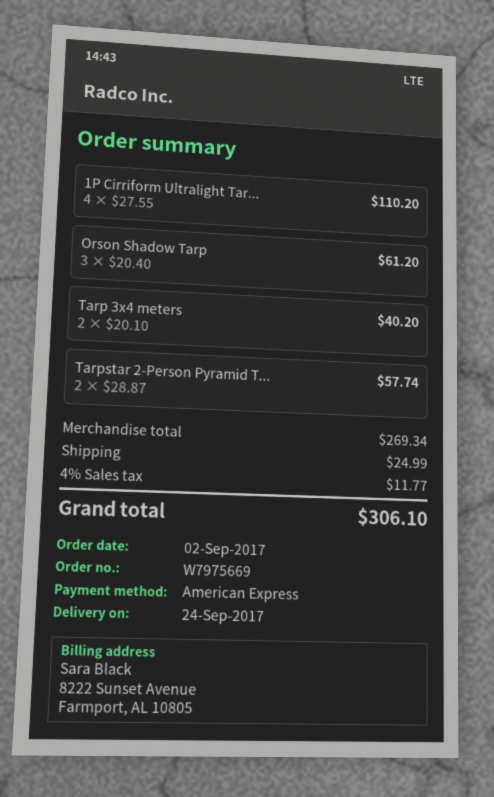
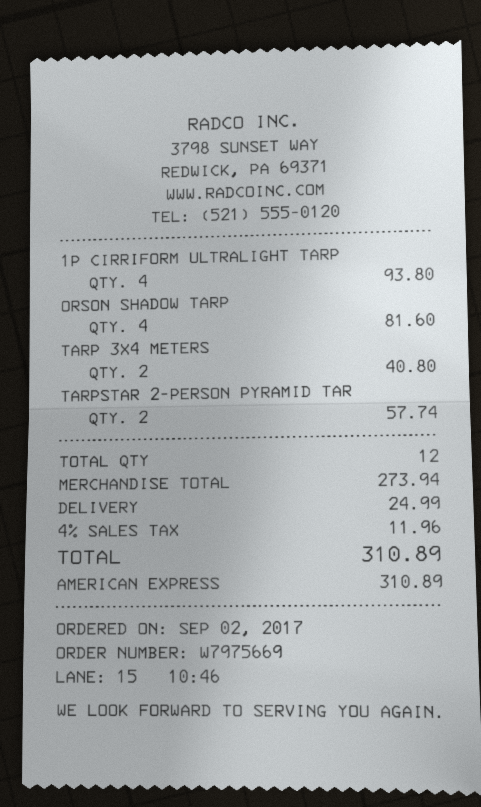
1P Cirriform Ultralight Tar...: 4 for 110.20 -> 4 for 93.80
Orson Shadow Tarp: 3 for 61.20 -> 4 for 81.60
Tarp 3x4 meters: 2 for 40.20 -> 2 for 40.80
subtotal: 269.34 -> 273.94
tax: 4% = 11.77 -> 4% = 11.96
total: 306.10 -> 310.89

